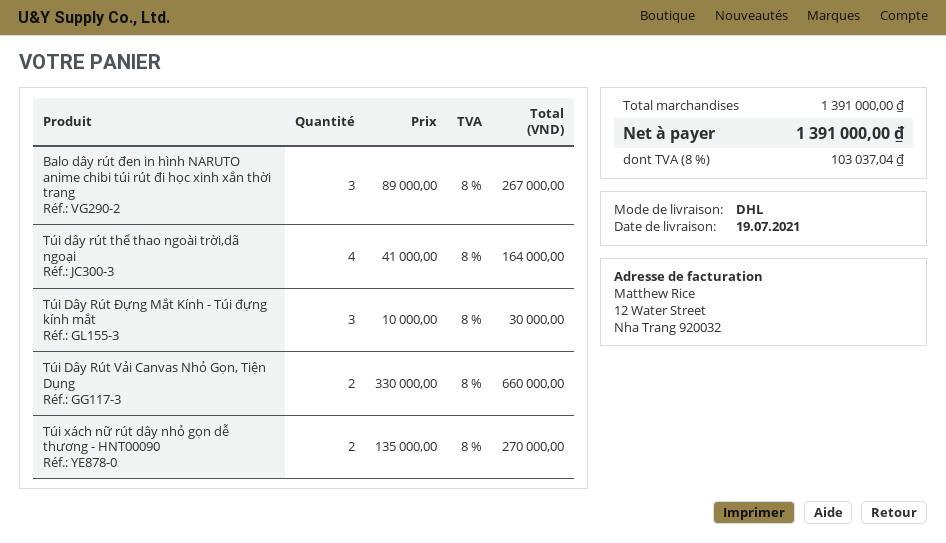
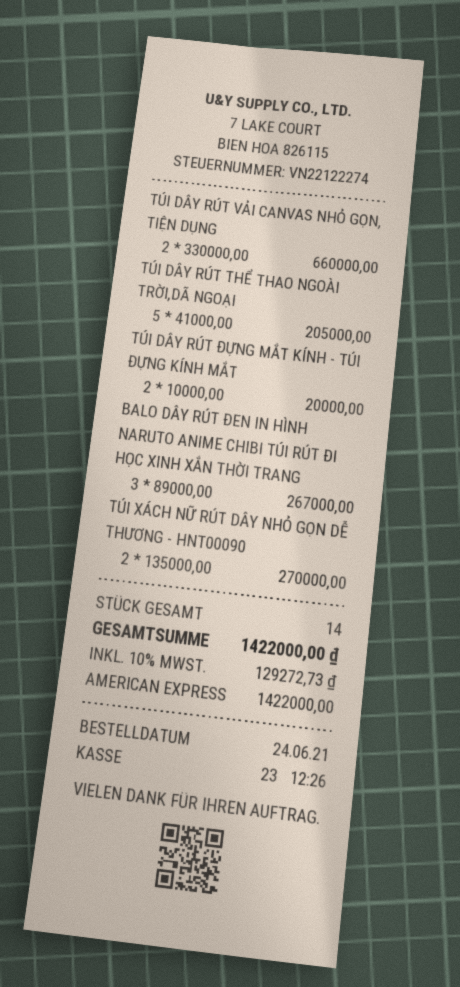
Túi dây rút thể thao ngoài trời,dã ngoại: 4 x 41000.00 = 164000.00 -> 5 x 41000.00 = 205000.00
Túi Dây Rút Đựng Mắt Kính - Túi đựng kính mắt: 3 x 10000.00 = 30000.00 -> 2 x 10000.00 = 20000.00
tax: 8% = 103037.04 -> 10% = 129272.73
total: 1391000.00 -> 1422000.00

